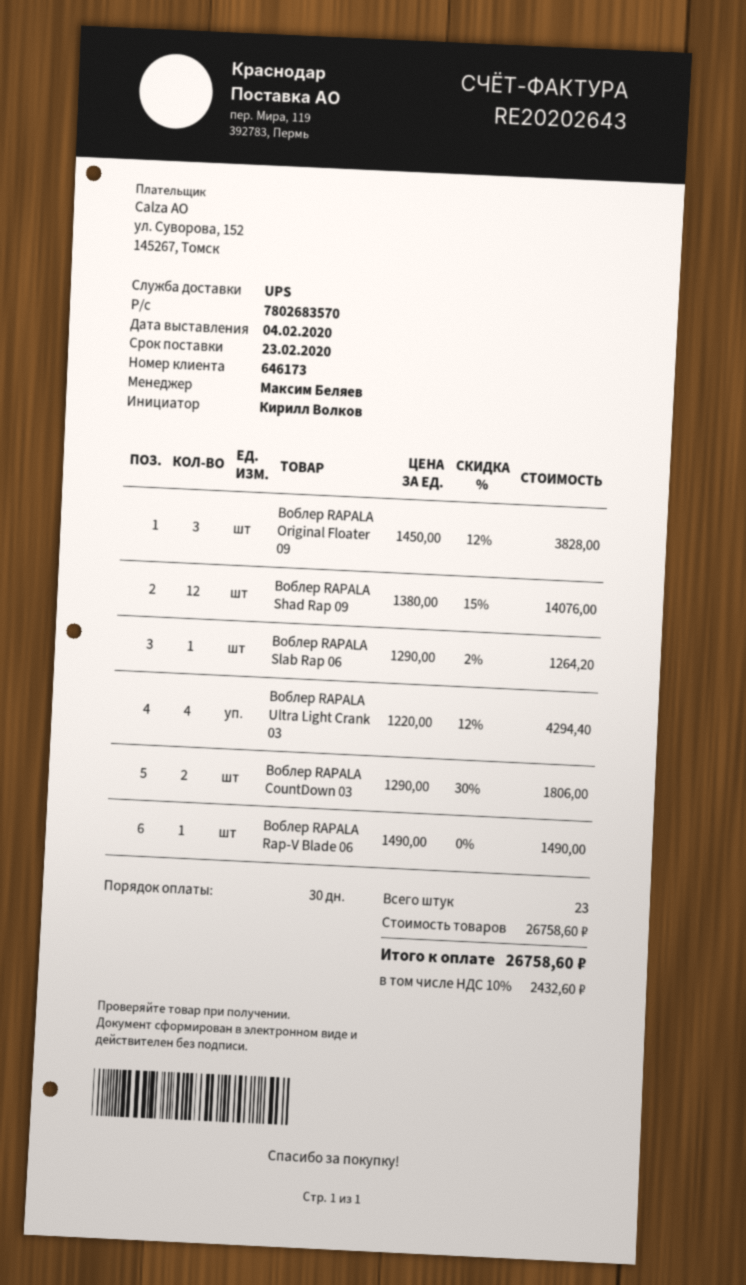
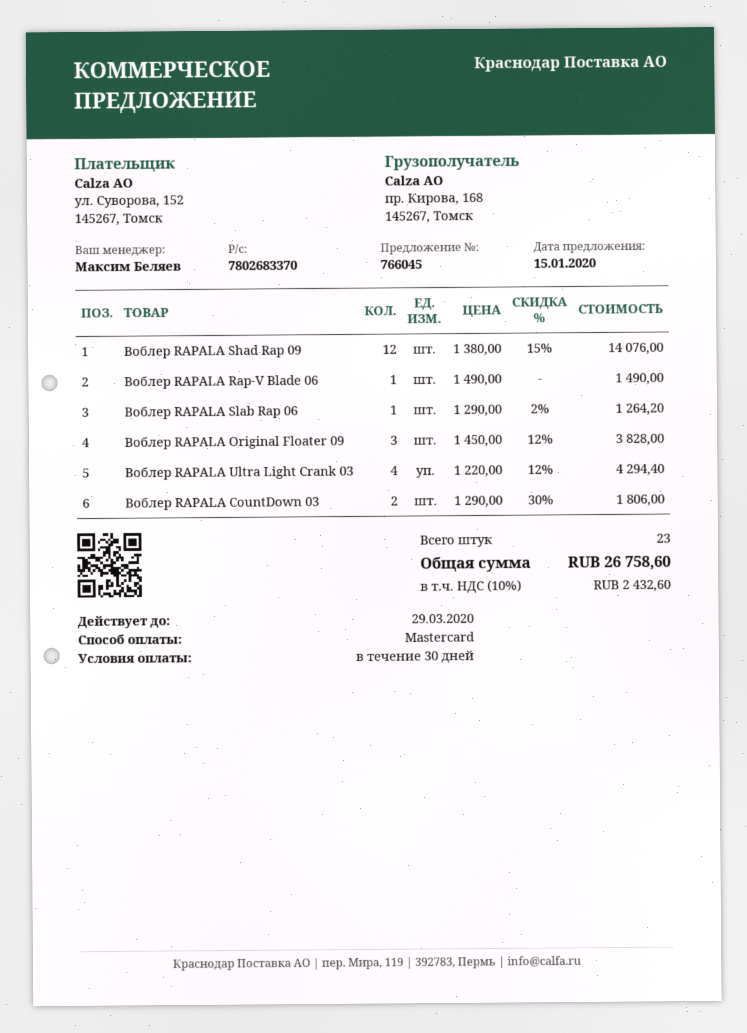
bank account: 7802683570 -> 7802683370

